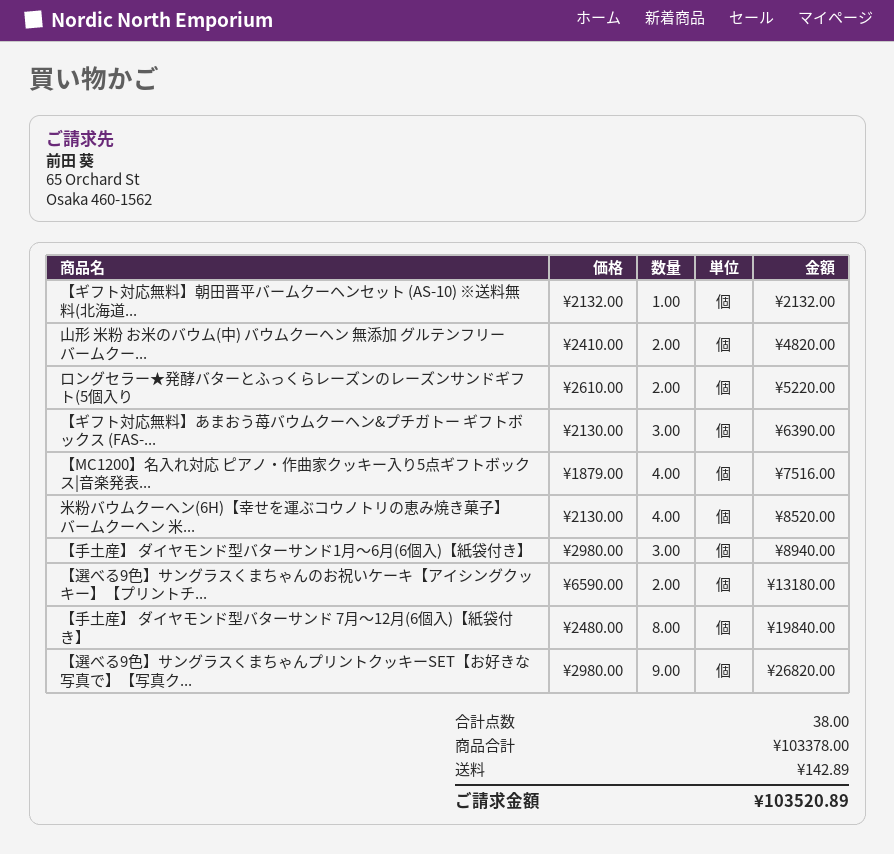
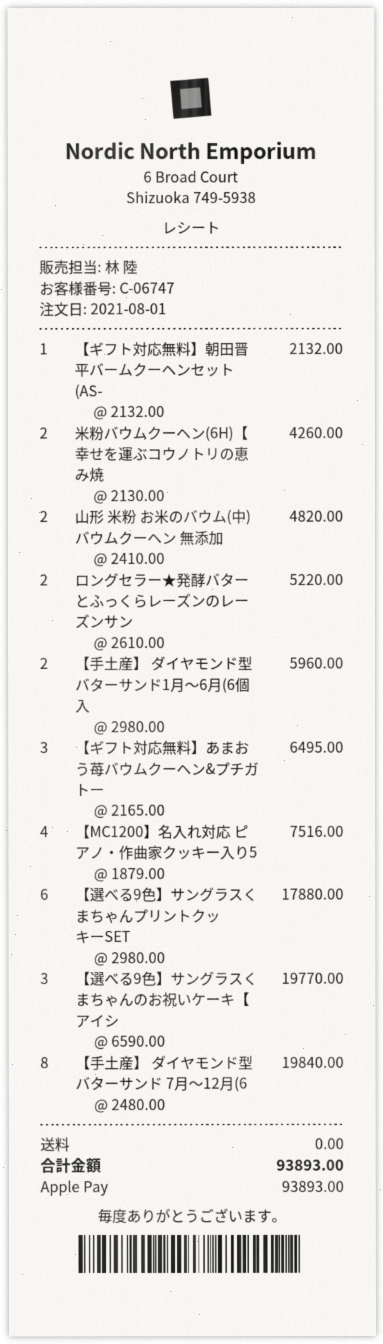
【ギフト対応無料】あまおう苺バウムクーヘン&プチガトー ギフトボックス (FAS-...: 3 x 2130.00 = 6390.00 -> 3 x 2165.00 = 6495.00
米粉バウムクーヘン(6H)【幸せを運ぶコウノトリの恵み焼き菓子】バームクーヘン 米...: 4 x 2130.00 = 8520.00 -> 2 x 2130.00 = 4260.00
【手土産】 ダイヤモンド型バターサンド1月〜6月(6個入)【紙袋付き】: 3 x 2980.00 = 8940.00 -> 2 x 2980.00 = 5960.00
【選べる9色】サングラスくまちゃんのお祝いケーキ【アイシングクッキー】【プリントチ...: 2 x 6590.00 = 13180.00 -> 3 x 6590.00 = 19770.00
【選べる9色】サングラスくまちゃんプリントクッキーSET【お好きな写真で】【写真ク...: 9 x 2980.00 = 26820.00 -> 6 x 2980.00 = 17880.00
shipping: 142.89 -> 0.00
total: 103520.89 -> 93893.00

